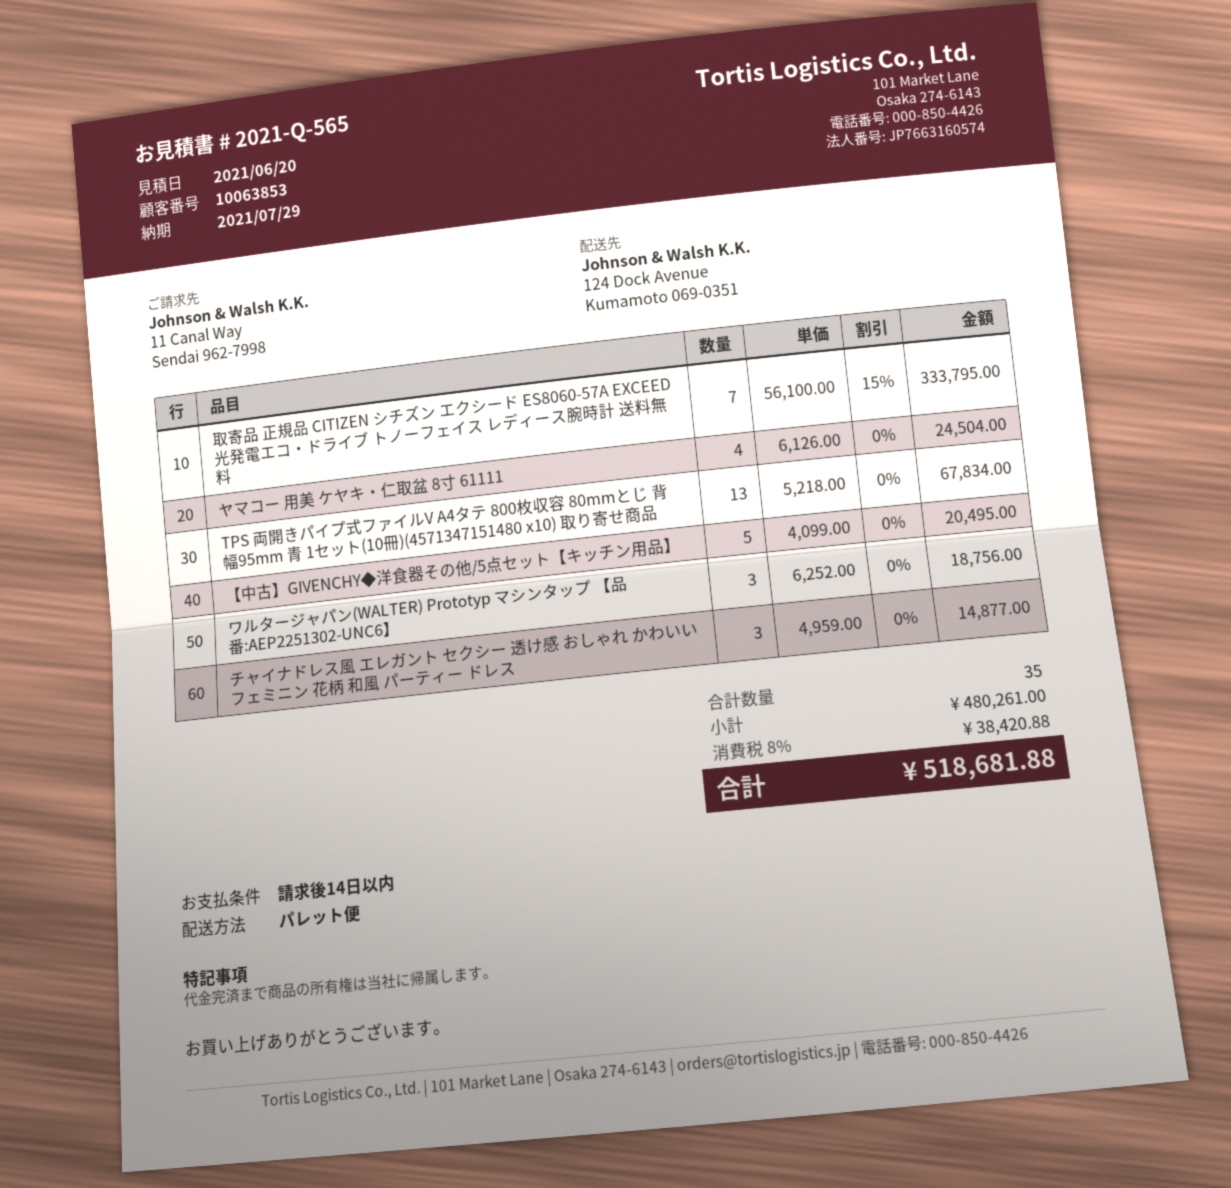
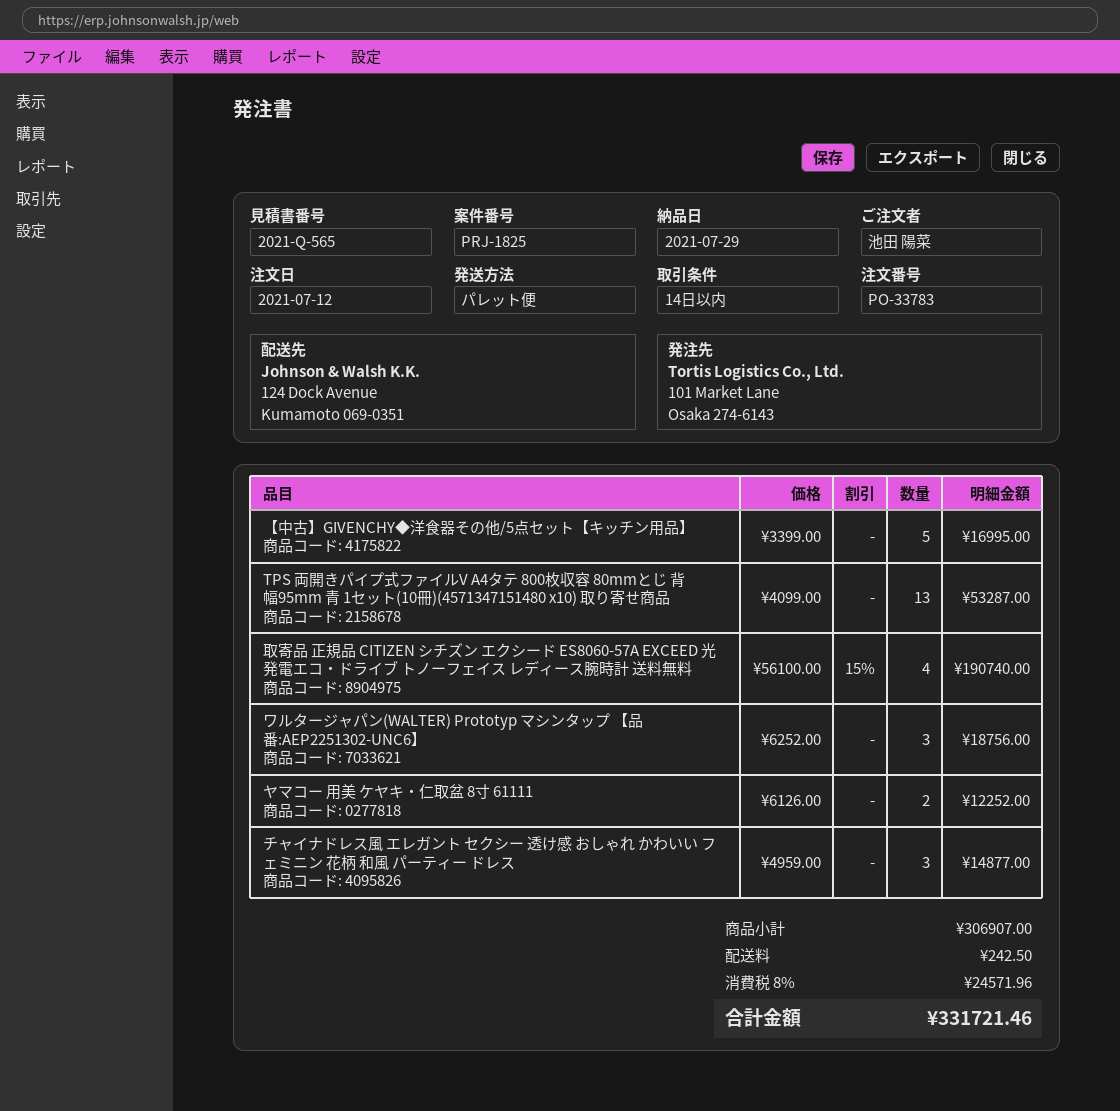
取寄品 正規品 CITIZEN シチズン エクシード ES8060-57A EXCEED 光発電エコ・ドライブ トノーフェイス レディース腕時計 送料無料: 7 x 56100.00 - 15% = 333795.00 -> 4 x 56100.00 - 15% = 190740.00
ヤマコー 用美 ケヤキ・仁取盆 8寸 61111: 4 x 6126.00 = 24504.00 -> 2 x 6126.00 = 12252.00
TPS 両開きパイプ式ファイルV A4タテ 800枚収容 80mmとじ 背幅95mm 青 1セット(10冊)(4571347151480 x10) 取り寄せ商品: 13 x 5218.00 = 67834.00 -> 13 x 4099.00 = 53287.00
【中古】GIVENCHY◆洋食器その他/5点セット【キッチン用品】: 5 x 4099.00 = 20495.00 -> 5 x 3399.00 = 16995.00
subtotal: 480261.00 -> 306907.00
shipping: none -> 242.50
tax: 8% = 38420.88 -> 8% = 24571.96
total: 518681.88 -> 331721.46

